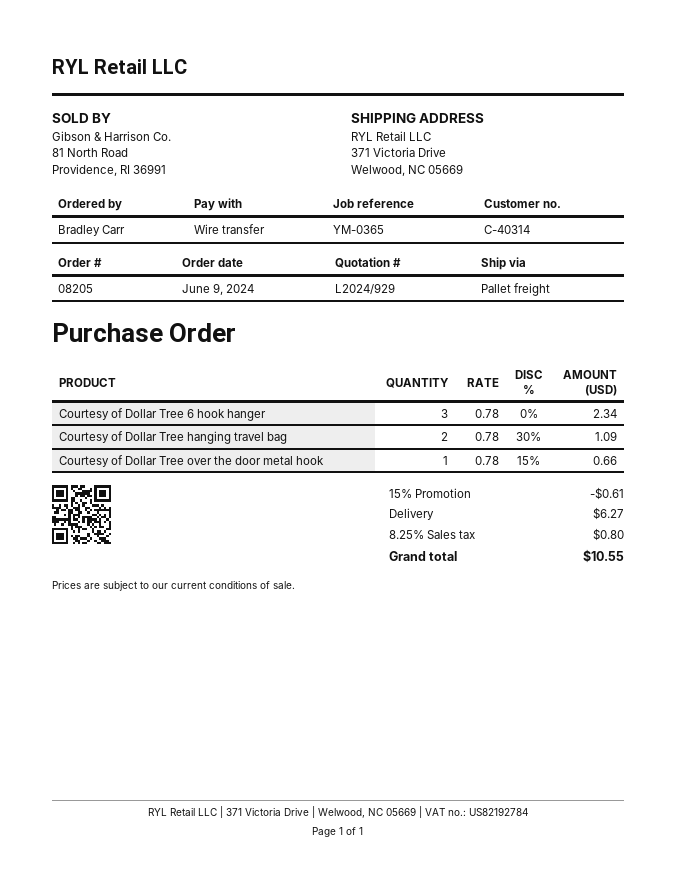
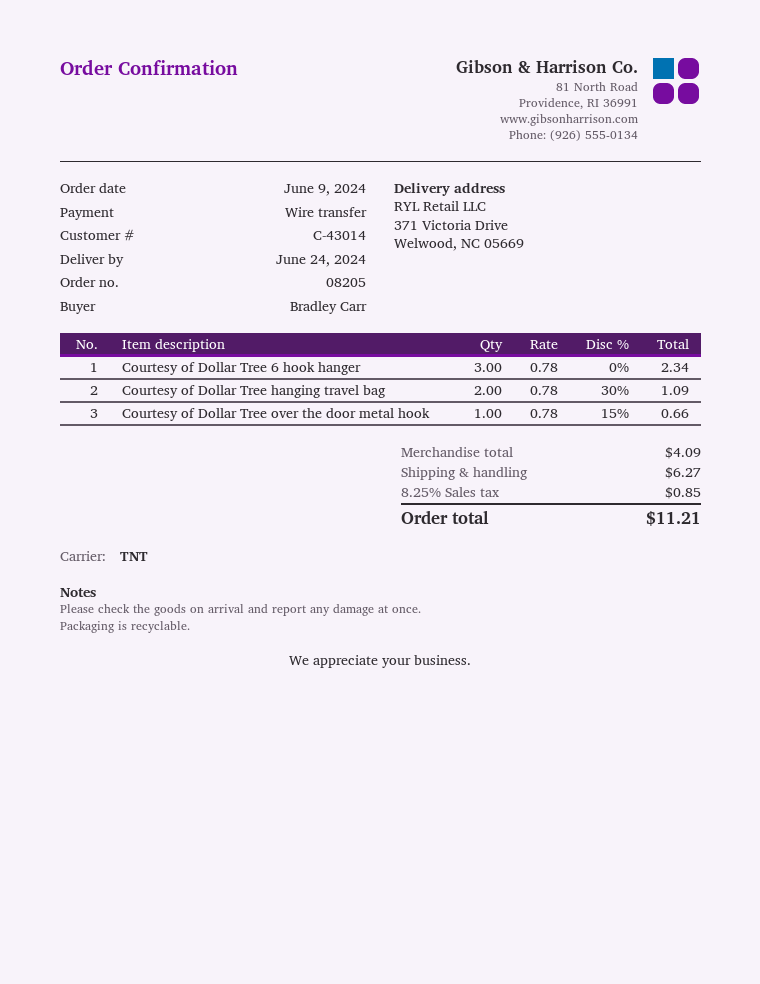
customer number: C-40314 -> C-43014
shipping method: pallet freight -> TNT
discount: 15% = 0.61 -> none
tax: 8.25% = 0.80 -> 8.25% = 0.85
total: 10.55 -> 11.21

